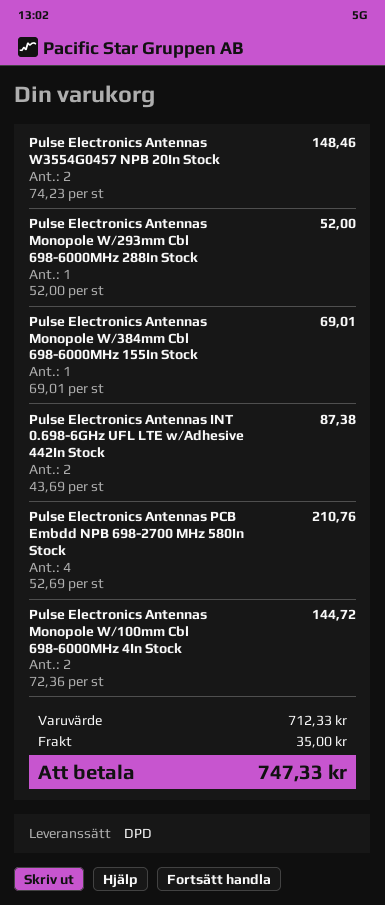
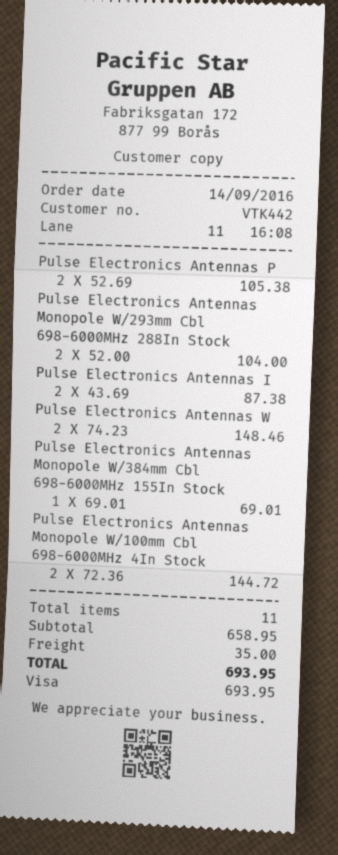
Pulse Electronics Antennas Monopole W/293mm Cbl 698-6000MHz 288In Stock: 1 x 52.00 = 52.00 -> 2 x 52.00 = 104.00
Pulse Electronics Antennas PCB Embdd NPB 698-2700 MHz 580In Stock: 4 x 52.69 = 210.76 -> 2 x 52.69 = 105.38
subtotal: 712.33 -> 658.95
total: 747.33 -> 693.95

